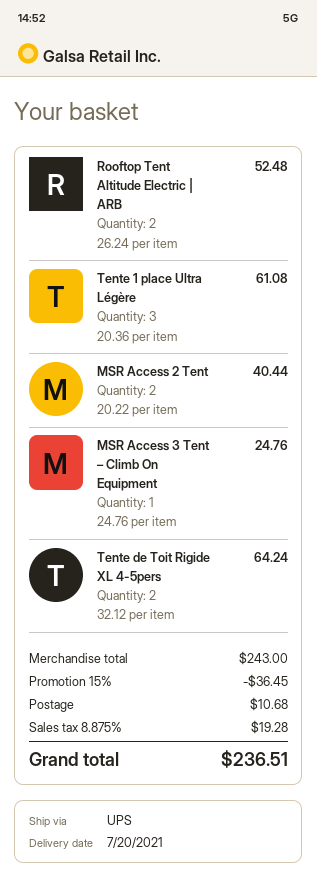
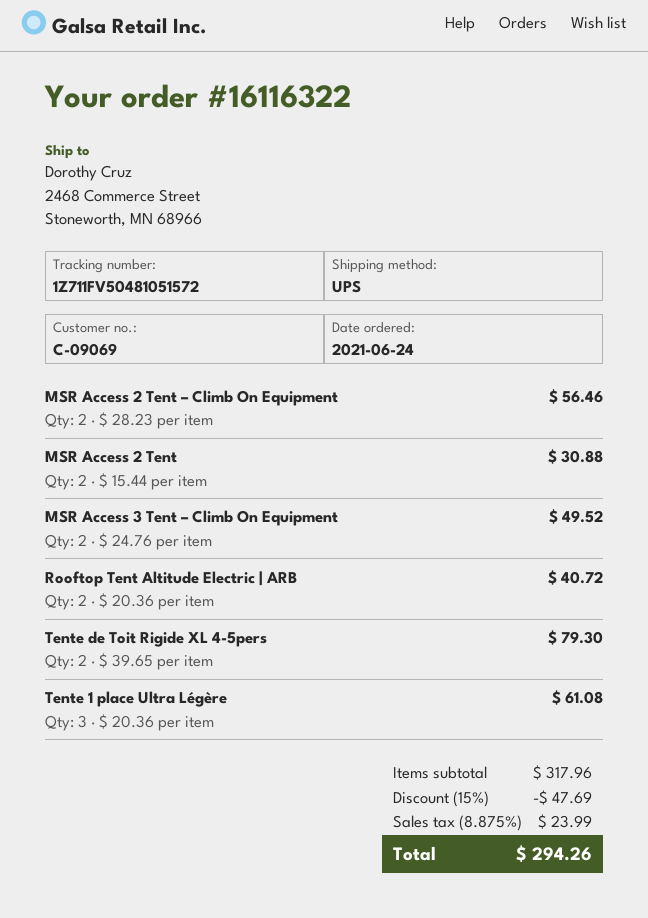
Rooftop Tent Altitude Electric | ARB: 2 x 26.24 = 52.48 -> 2 x 20.36 = 40.72
MSR Access 2 Tent: 2 x 20.22 = 40.44 -> 2 x 15.44 = 30.88
MSR Access 3 Tent – Climb On Equipment: 1 x 24.76 = 24.76 -> 2 x 24.76 = 49.52
Tente de Toit Rigide XL 4-5pers: 2 x 32.12 = 64.24 -> 2 x 39.65 = 79.30
MSR Access 2 Tent – Climb On Equipment: none -> 2 x 28.23 = 56.46
subtotal: 243.00 -> 317.96
discount: 15% = 36.45 -> 15% = 47.69
shipping: 10.68 -> none
tax: 8.875% = 19.28 -> 8.875% = 23.99
total: 236.51 -> 294.26

